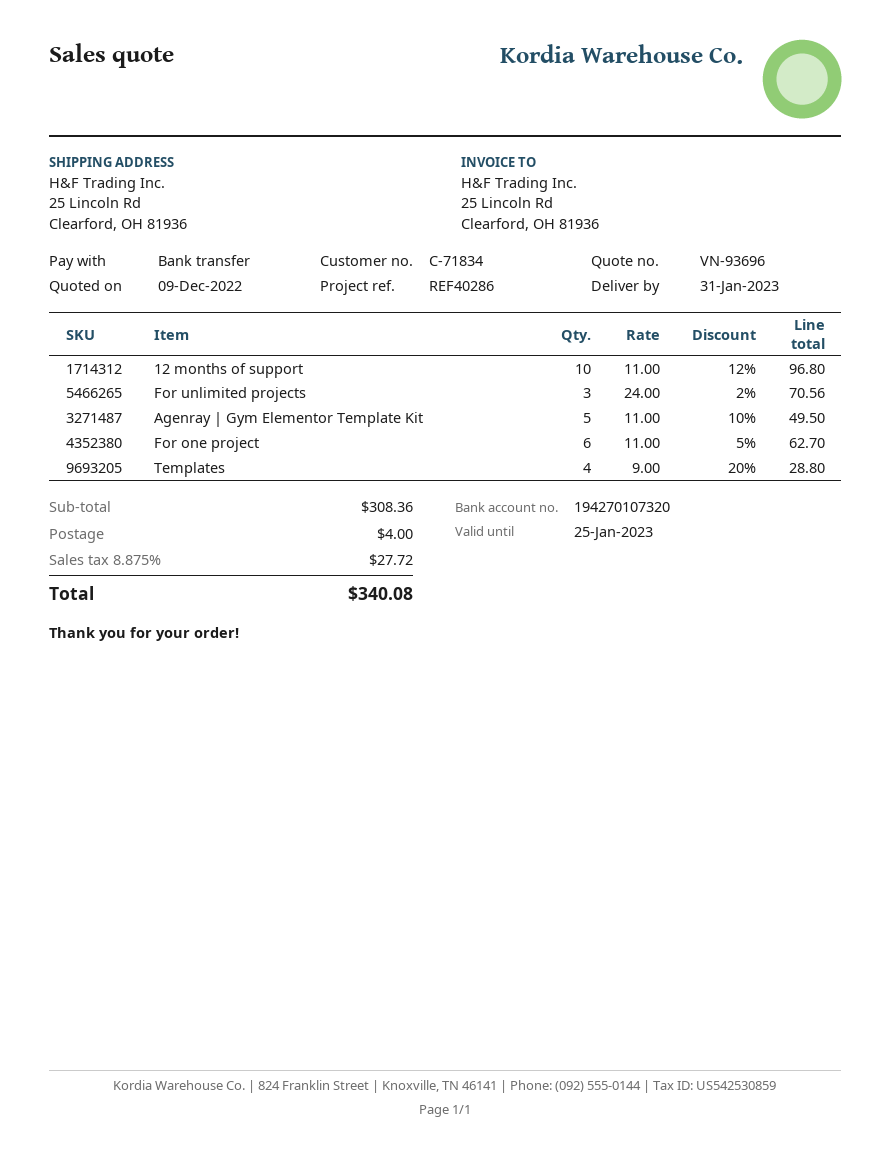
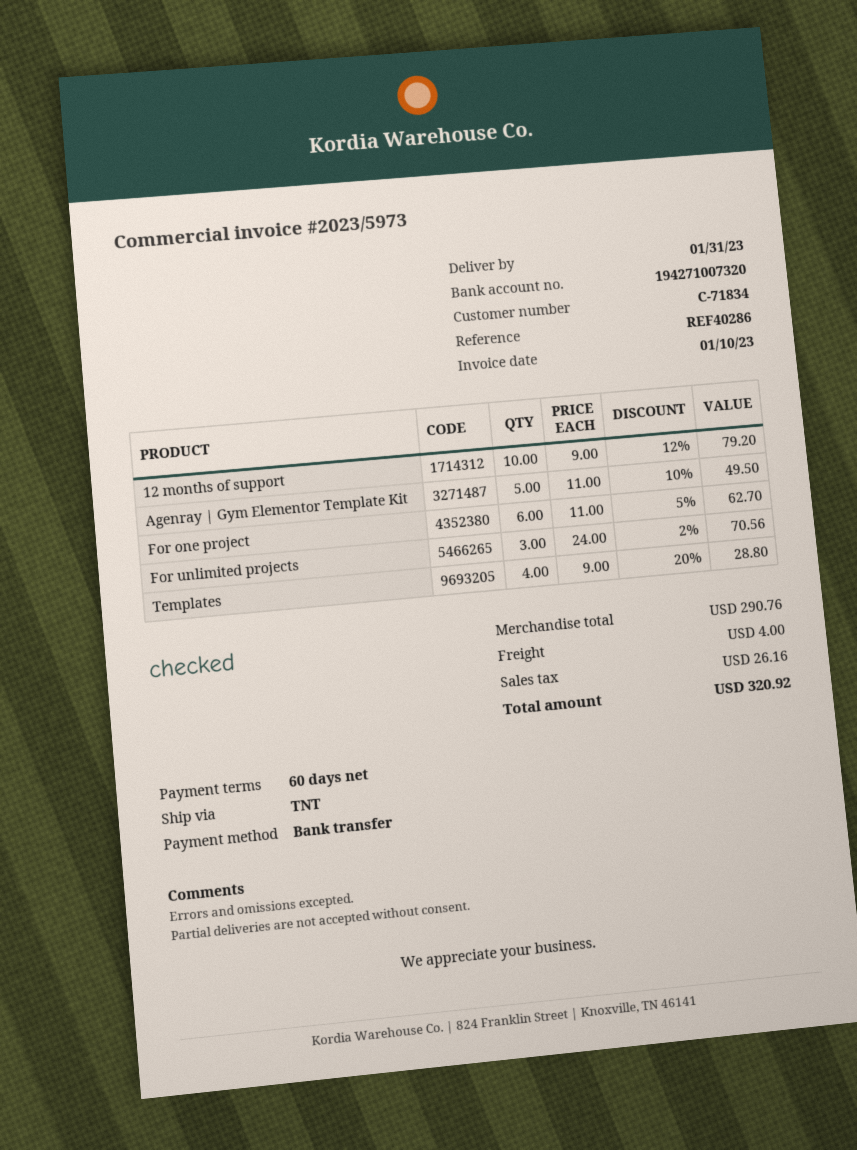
bank account: 194270107320 -> 194271007320
12 months of support: 10 x 11.00 - 12% = 96.80 -> 10 x 9.00 - 12% = 79.20
subtotal: 308.36 -> 290.76
tax: 27.72 -> 26.16
total: 340.08 -> 320.92

